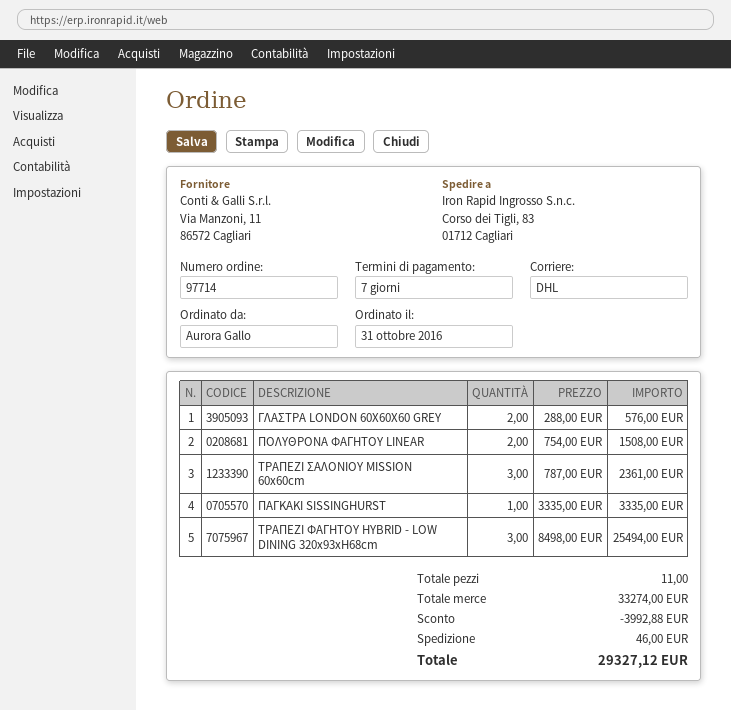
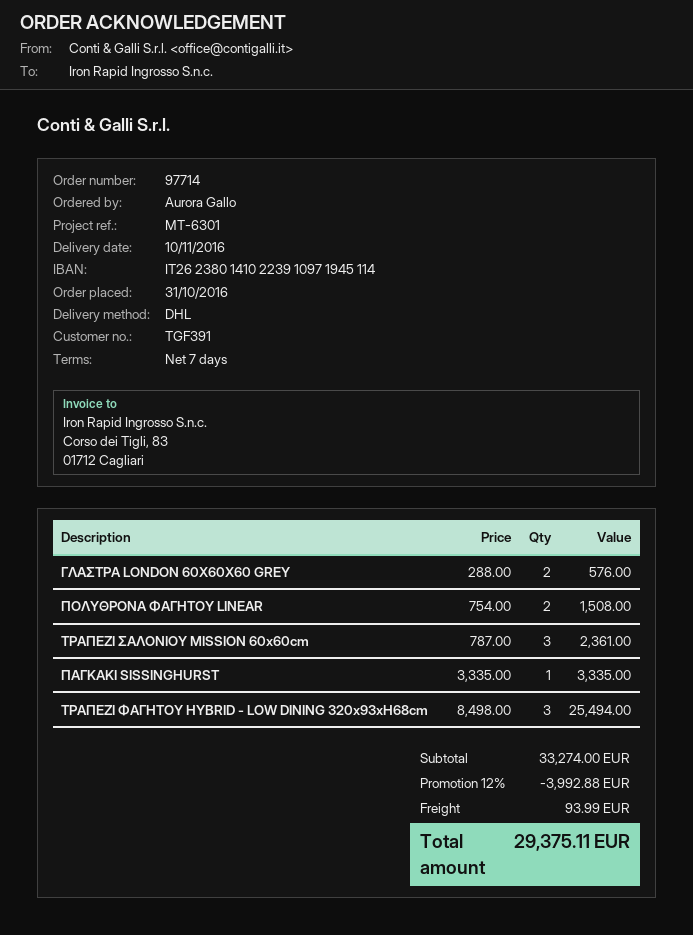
shipping: 46.00 -> 93.99
total: 29327.12 -> 29375.11

